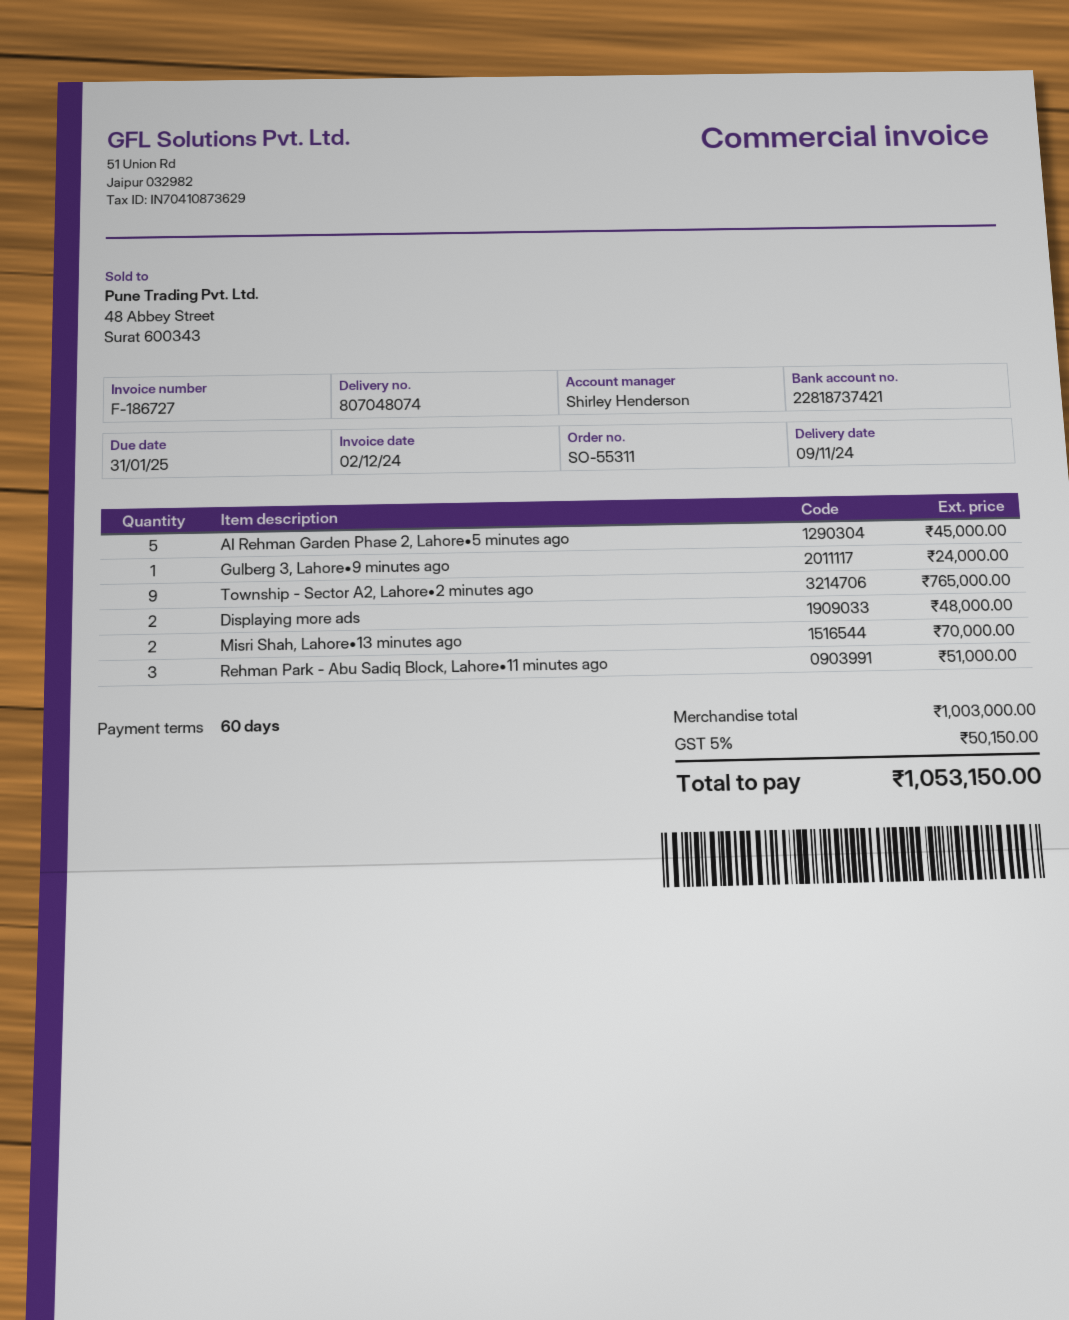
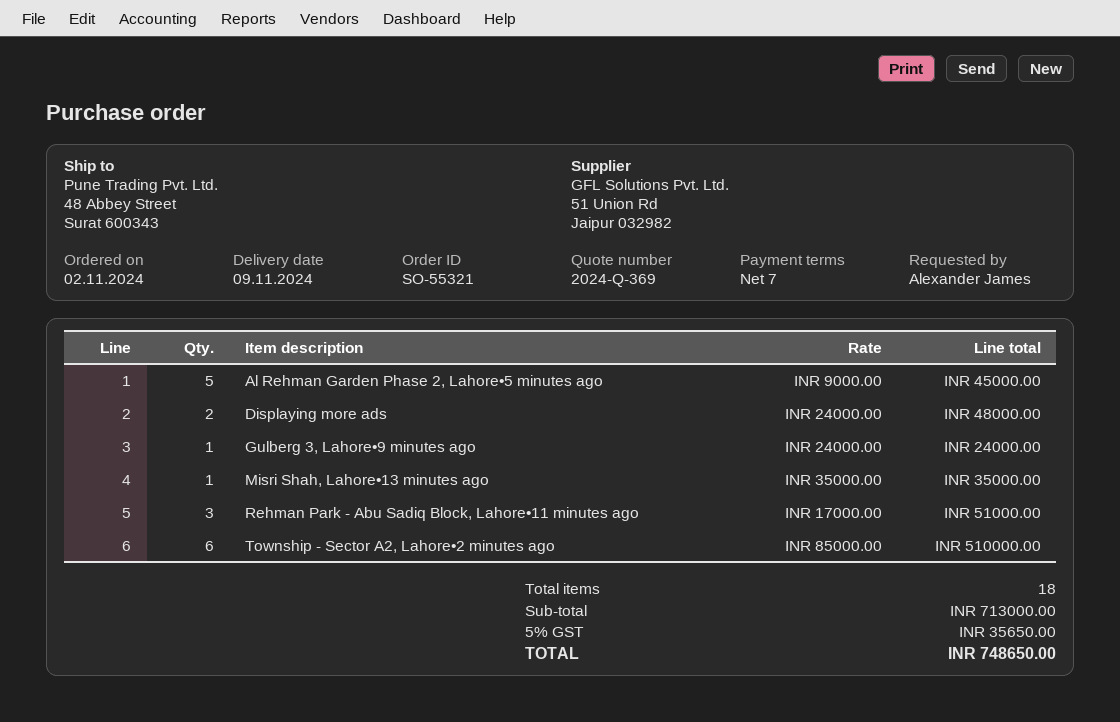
order number: SO-55311 -> SO-55321
payment terms: 60 days -> 7 days
Township - Sector A2, Lahore•2 minutes ago: 9 for 765000.00 -> 6 for 510000.00
Misri Shah, Lahore•13 minutes ago: 2 for 70000.00 -> 1 for 35000.00
subtotal: 1003000.00 -> 713000.00
tax: 5% = 50150.00 -> 5% = 35650.00
total: 1053150.00 -> 748650.00

